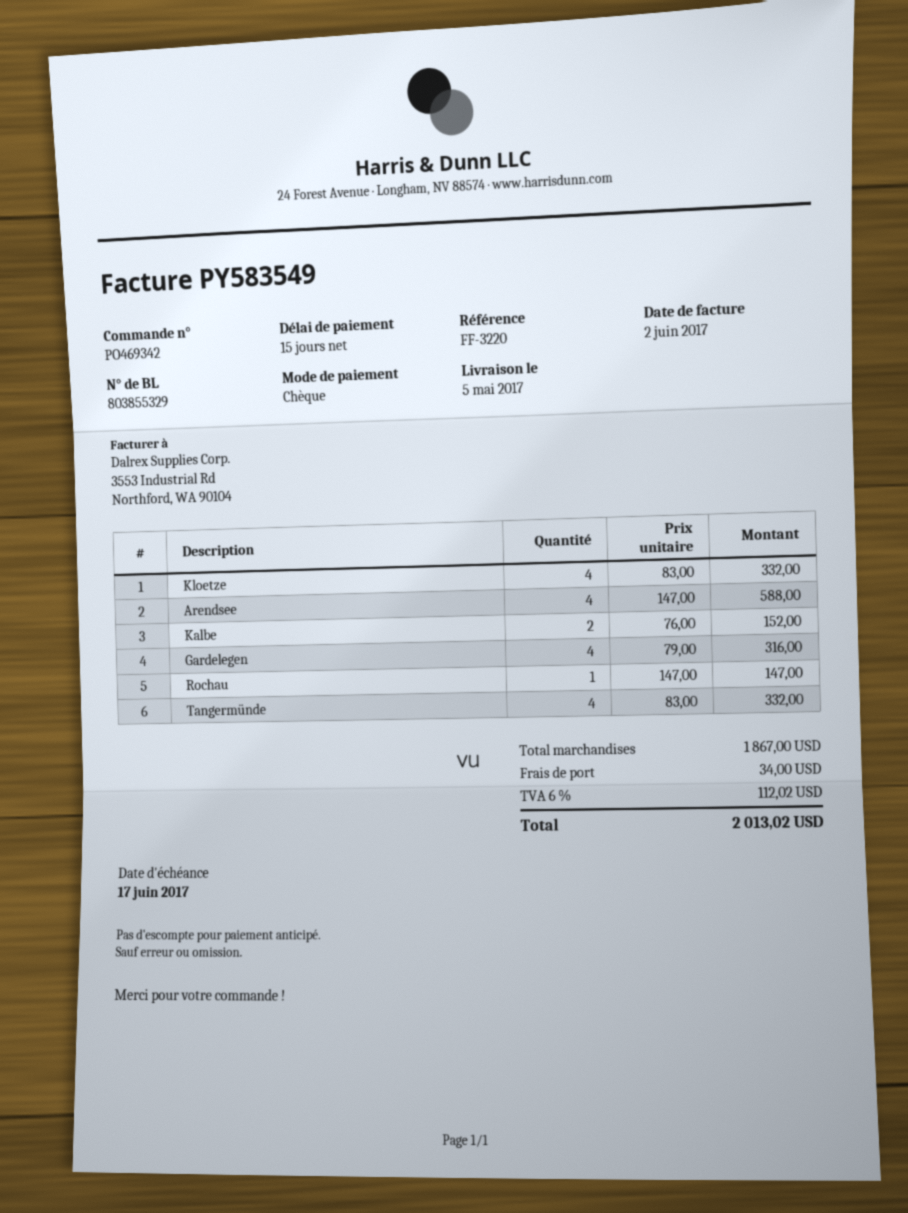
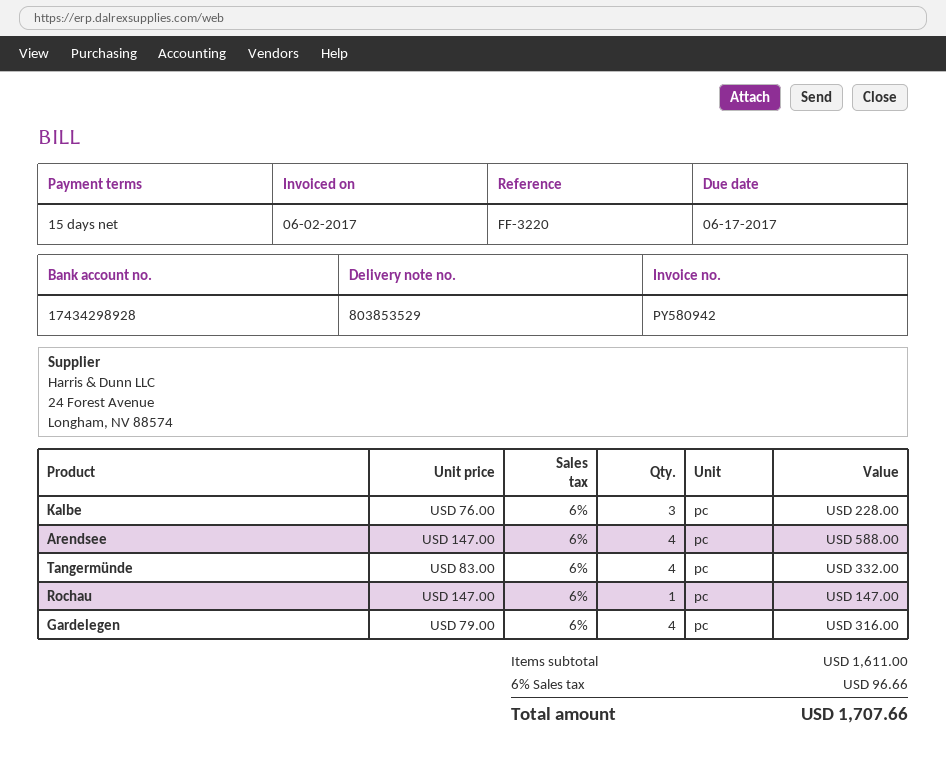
delivery note number: 803855329 -> 803853529
invoice number: PY583549 -> PY580942
Kloetze: 4 x 83.00 = 332.00 -> none
Kalbe: 2 x 76.00 = 152.00 -> 3 x 76.00 = 228.00
subtotal: 1867.00 -> 1611.00
shipping: 34.00 -> none
tax: 6% = 112.02 -> 6% = 96.66
total: 2013.02 -> 1707.66

